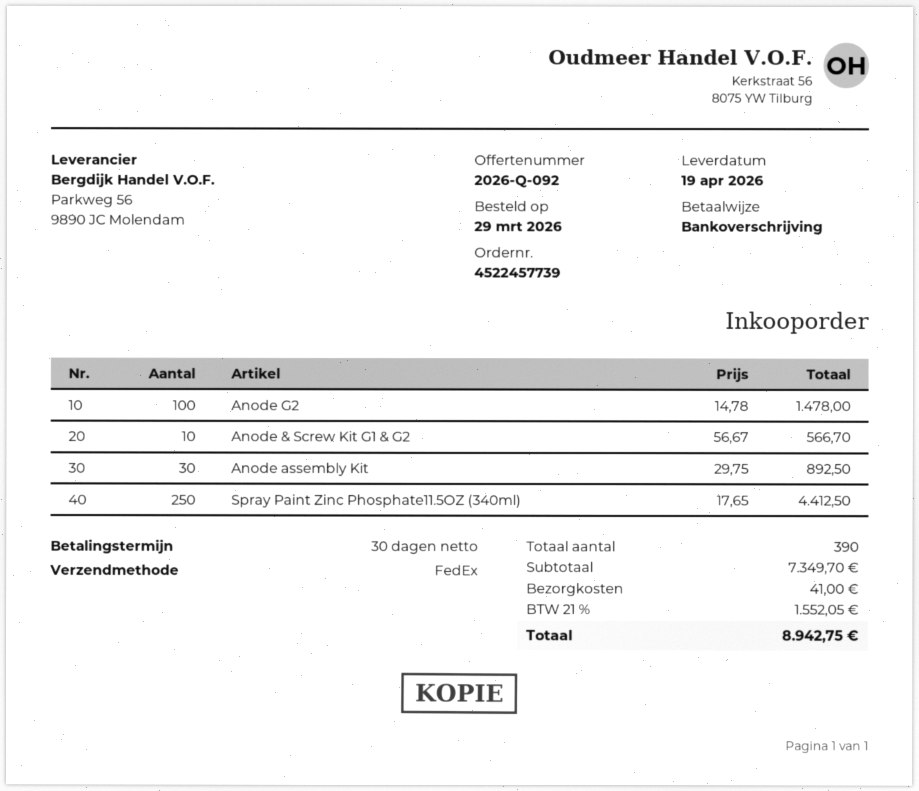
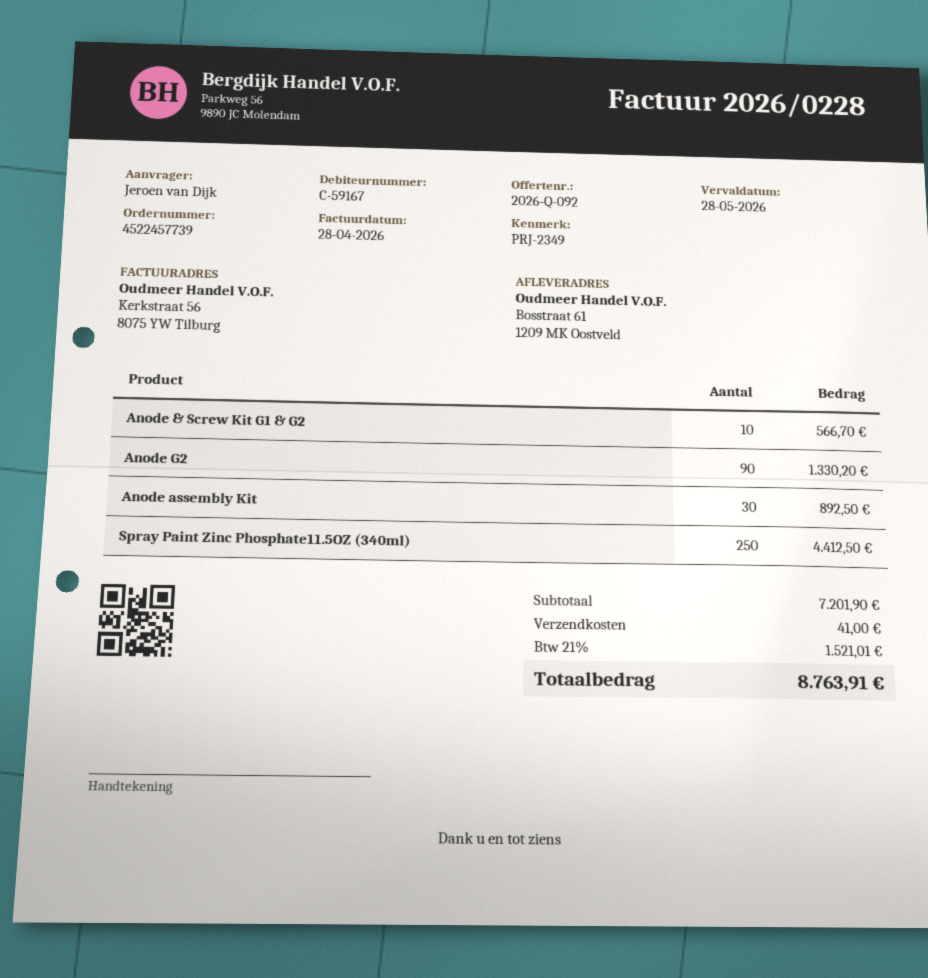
Anode G2: 100 for 1478.00 -> 90 for 1330.20
subtotal: 7349.70 -> 7201.90
tax: 21% = 1552.05 -> 21% = 1521.01
total: 8942.75 -> 8763.91

